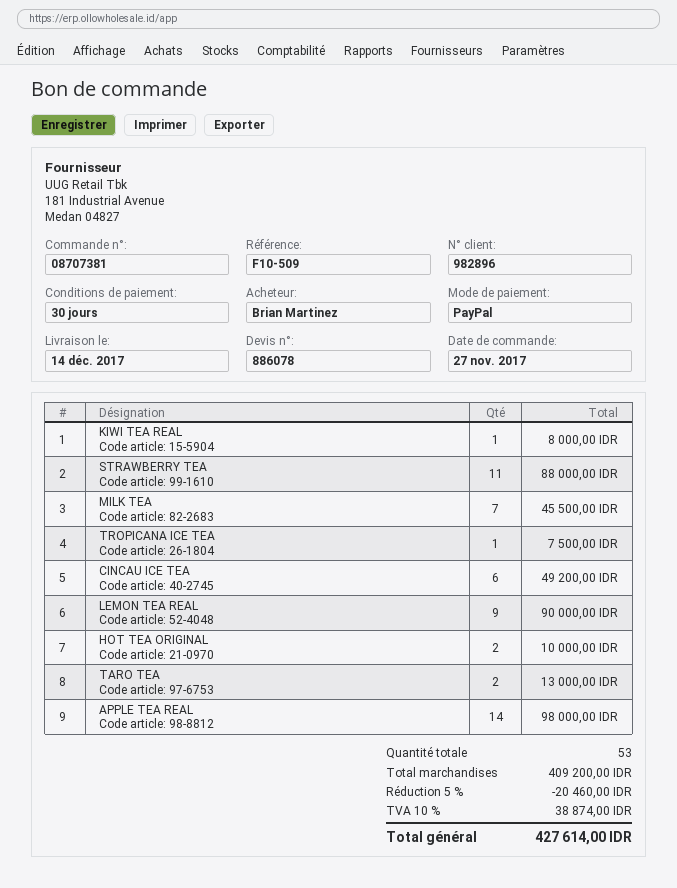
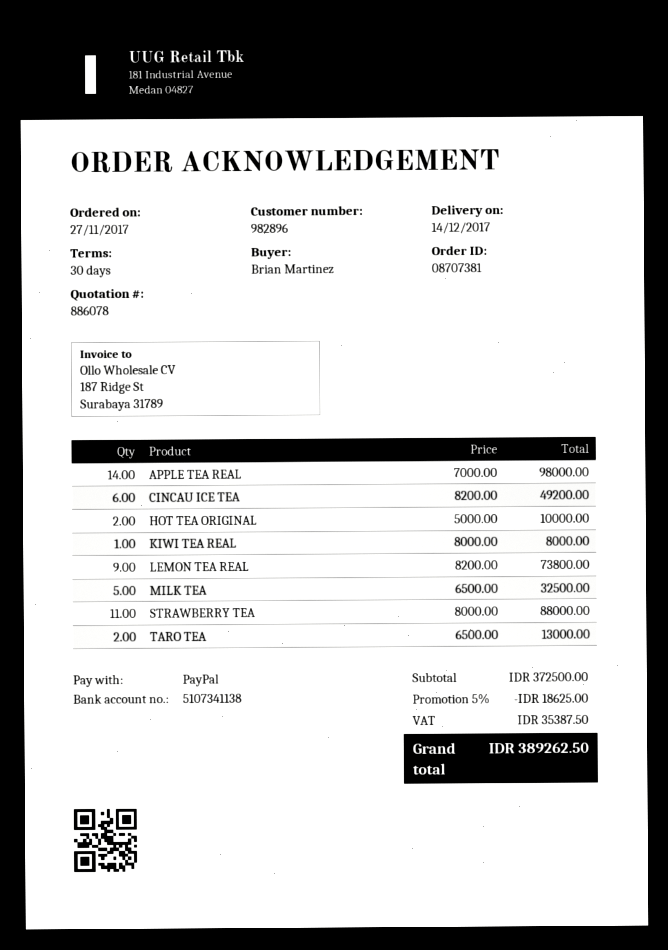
MILK TEA: 7 for 45500.00 -> 5 for 32500.00
TROPICANA ICE TEA: 1 for 7500.00 -> none
LEMON TEA REAL: 9 for 90000.00 -> 9 for 73800.00
subtotal: 409200.00 -> 372500.00
discount: 5% = 20460.00 -> 5% = 18625.00
tax: 38874.00 -> 35387.50
total: 427614.00 -> 389262.50

